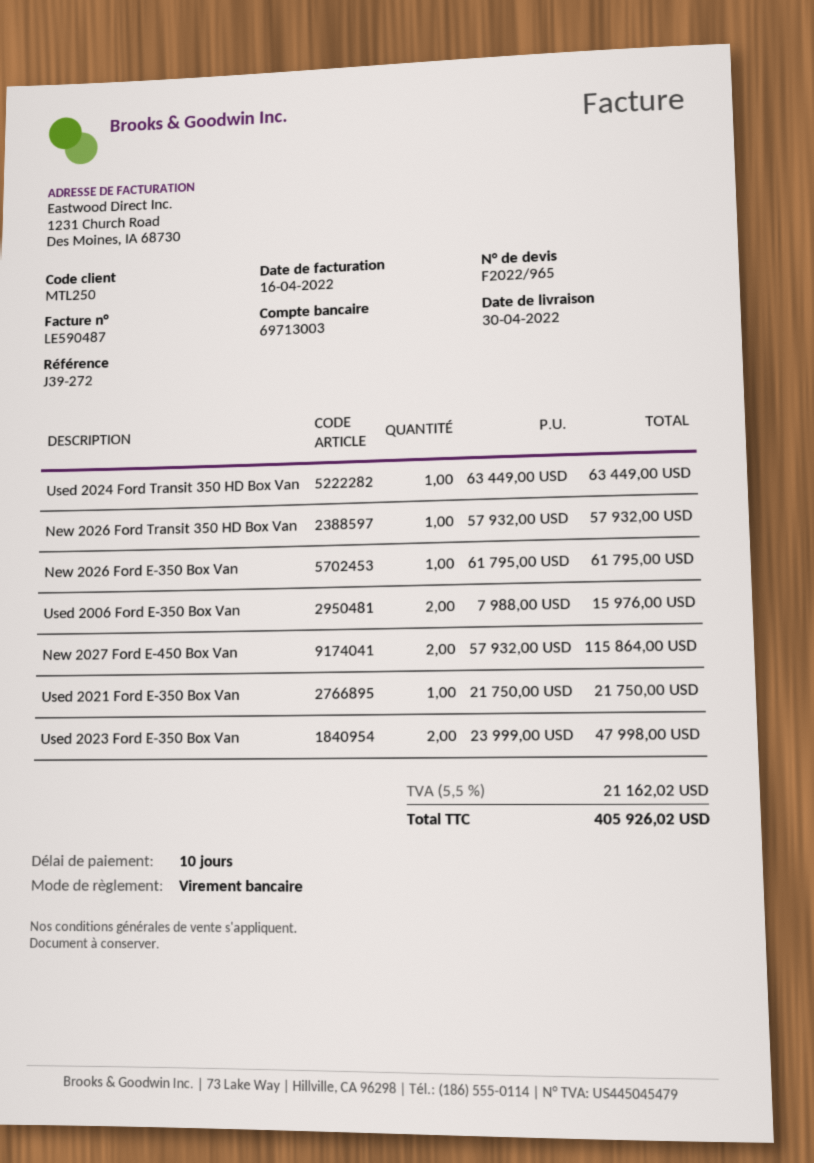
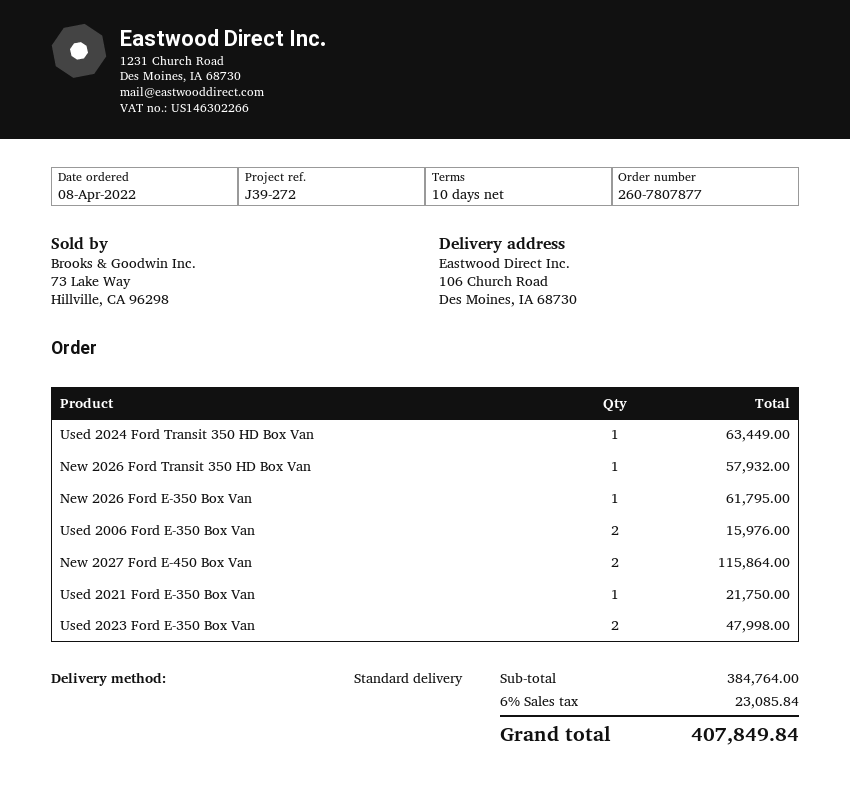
tax: 5.5% = 21162.02 -> 6% = 23085.84
total: 405926.02 -> 407849.84

